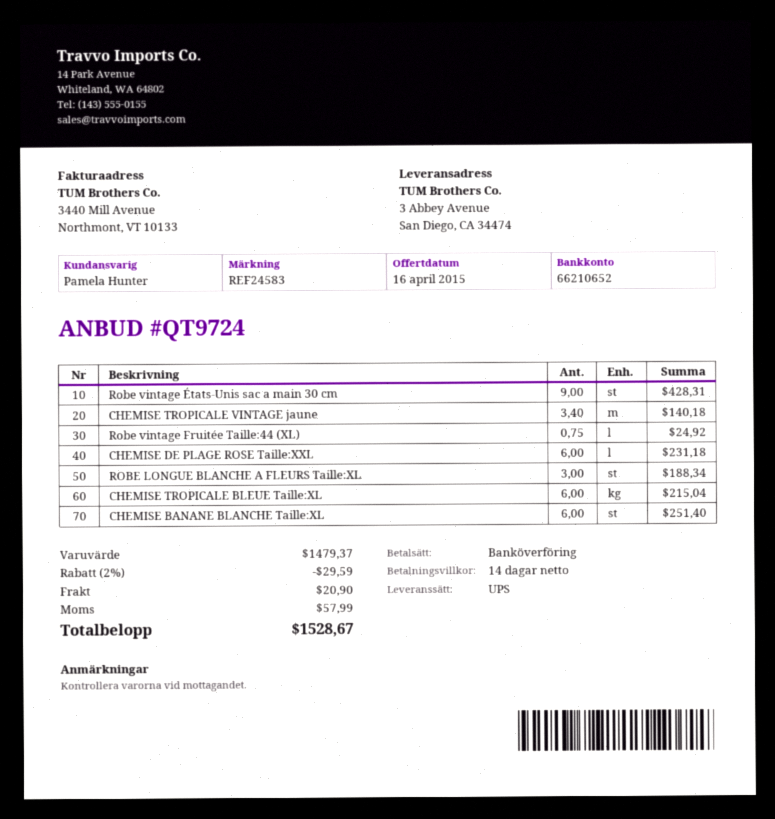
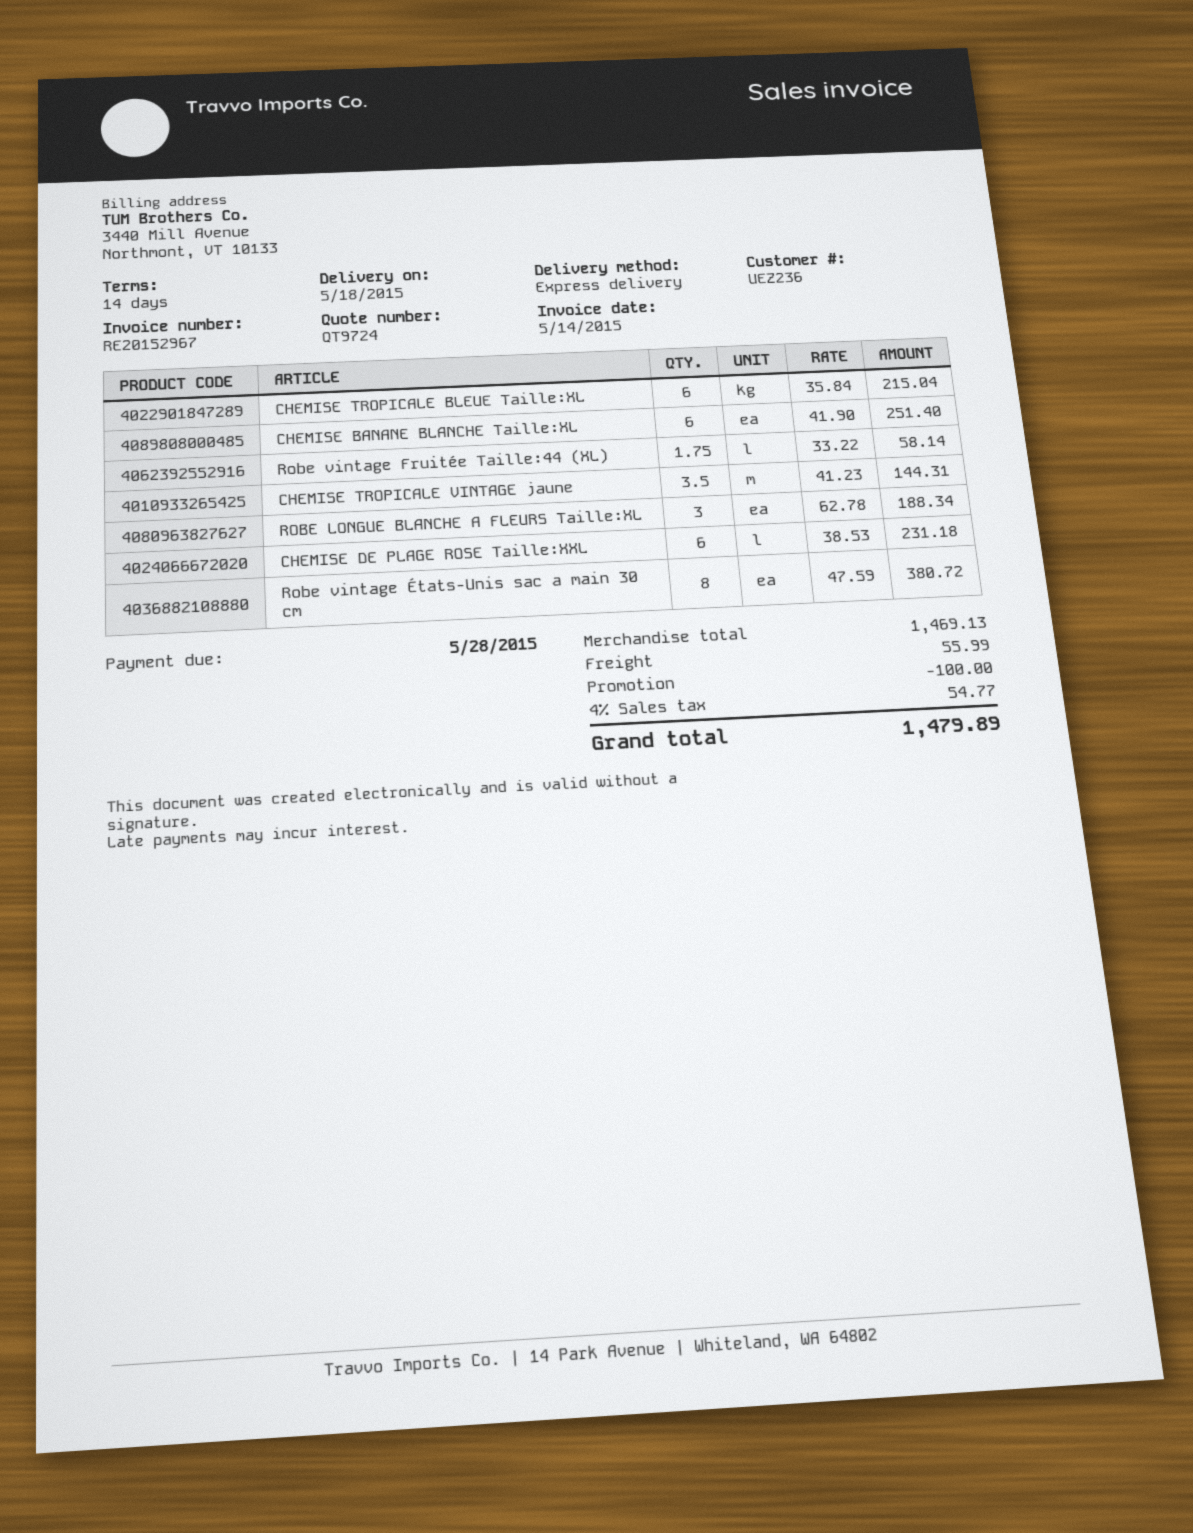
shipping method: UPS -> express
Robe vintage États-Unis sac a main 30 cm: 9 for 428.31 -> 8 for 380.72
CHEMISE TROPICALE VINTAGE jaune: 3.4 for 140.18 -> 3.5 for 144.31
Robe vintage Fruitée Taille:44 (XL): 0.75 for 24.92 -> 1.75 for 58.14
subtotal: 1479.37 -> 1469.13
discount: 29.59 -> 100.00
shipping: 20.90 -> 55.99
tax: 57.99 -> 54.77
total: 1528.67 -> 1479.89

